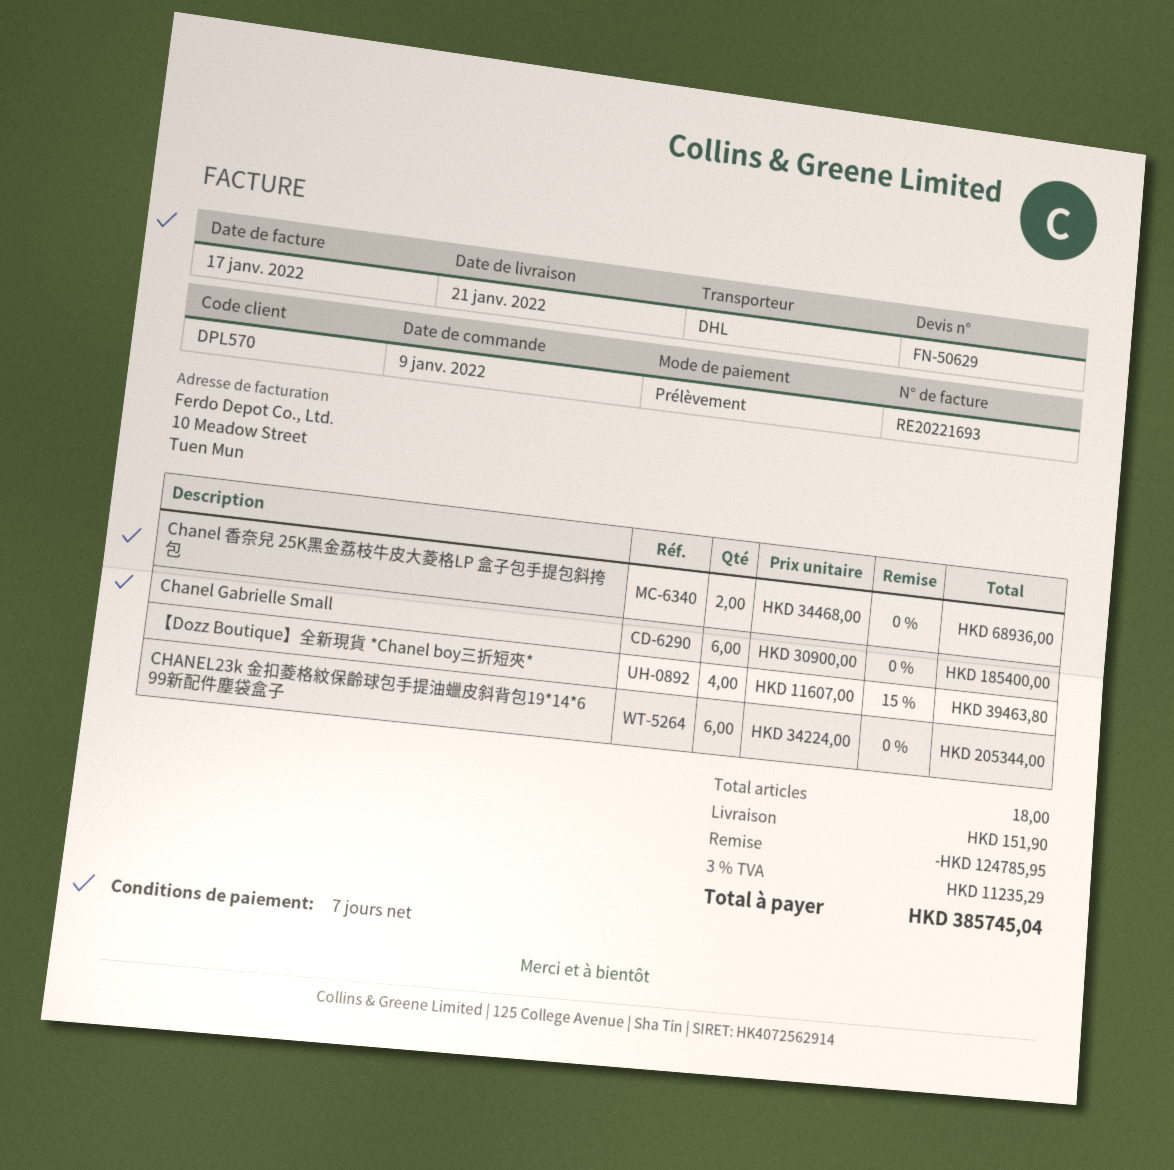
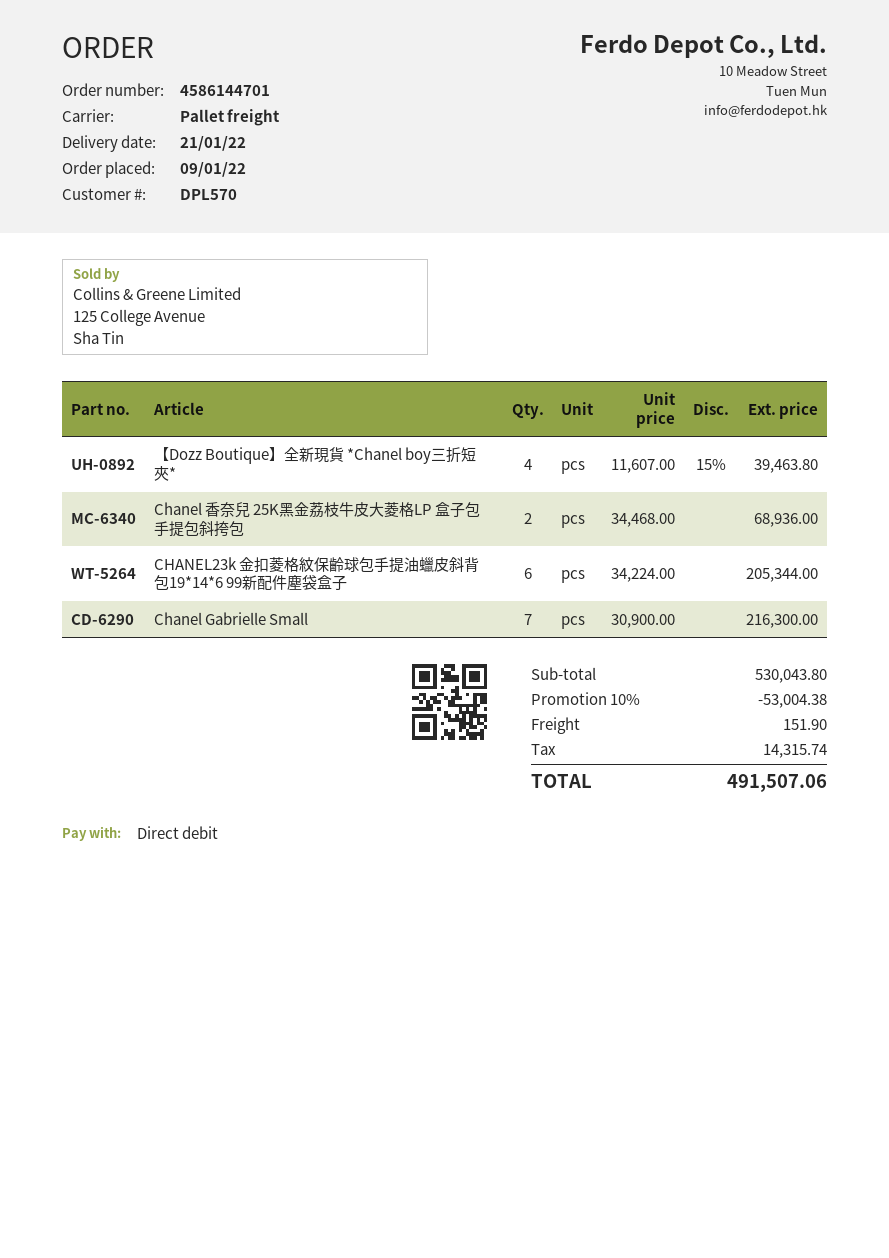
shipping method: DHL -> pallet freight
Chanel Gabrielle Small: 6 x 30900.00 = 185400.00 -> 7 x 30900.00 = 216300.00
discount: 124785.95 -> 53004.38
tax: 11235.29 -> 14315.74
total: 385745.04 -> 491507.06

